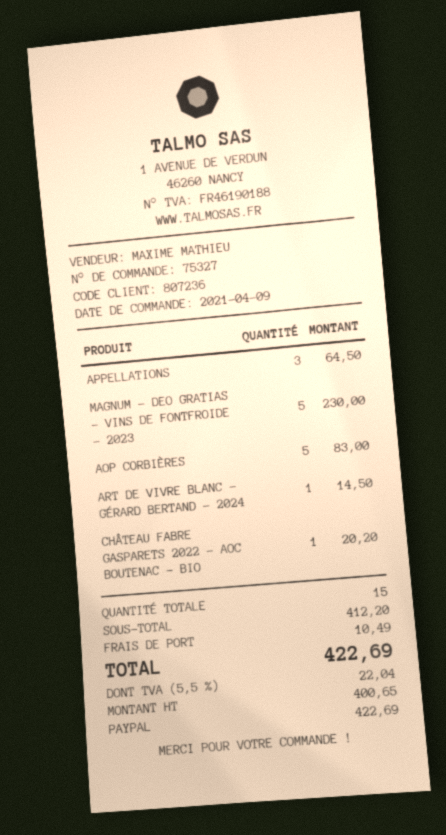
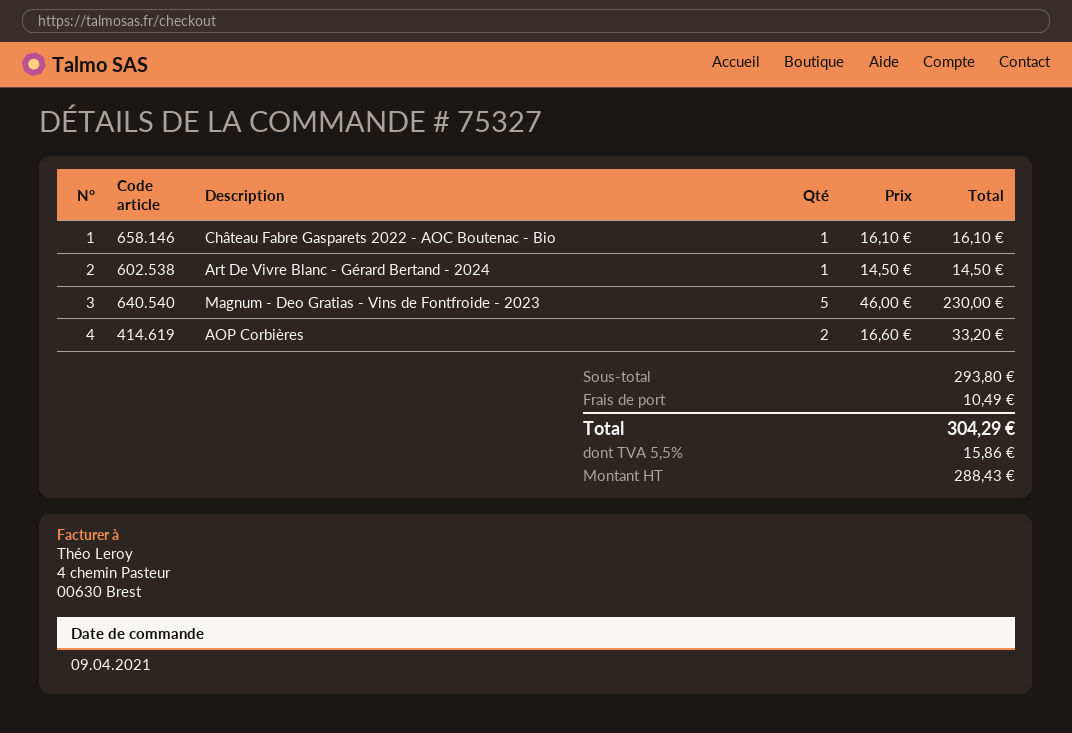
APPELLATIONS: 3 for 64.50 -> none
AOP CORBIÈRES: 5 for 83.00 -> 2 for 33.20
CHÂTEAU FABRE GASPARETS 2022 - AOC BOUTENAC - BIO: 1 for 20.20 -> 1 for 16.10
subtotal: 412.20 -> 293.80
net: 400.65 -> 288.43
tax: 5.5% = 22.04 -> 5.5% = 15.86
total: 422.69 -> 304.29

